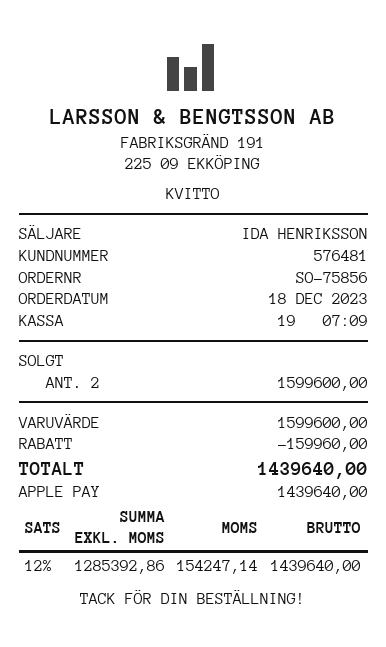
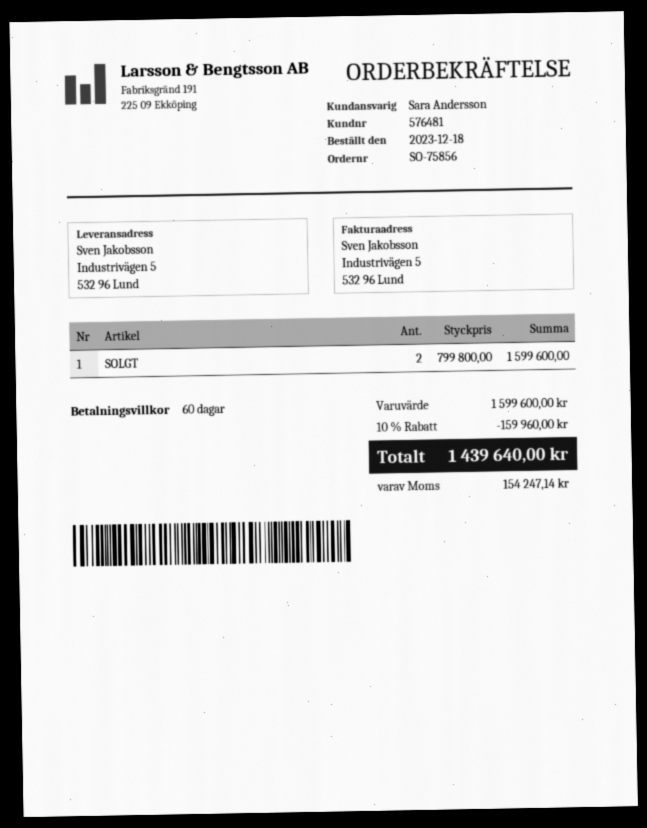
sales rep: IDA HENRIKSSON -> Sara Andersson

